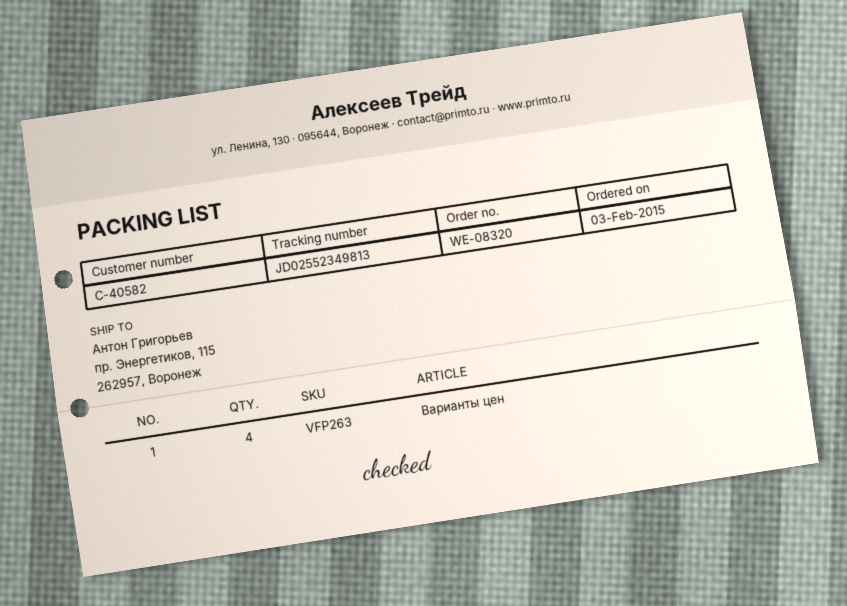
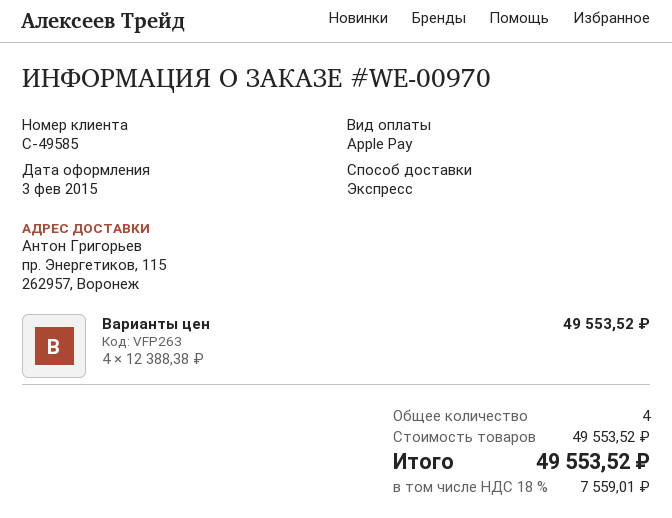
order number: WE-08320 -> WE-00970
customer number: C-40582 -> C-49585

